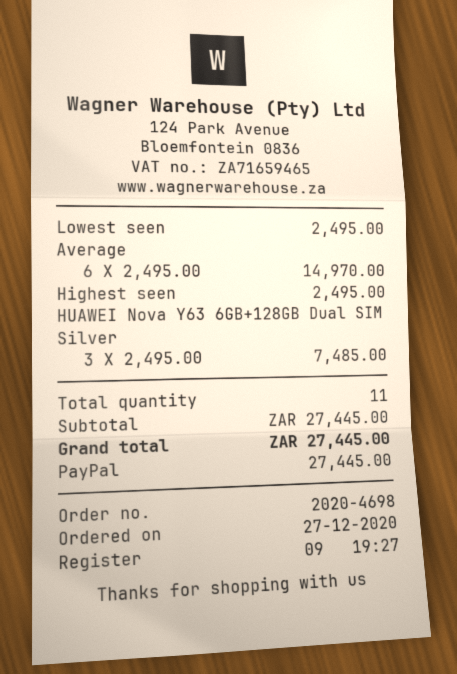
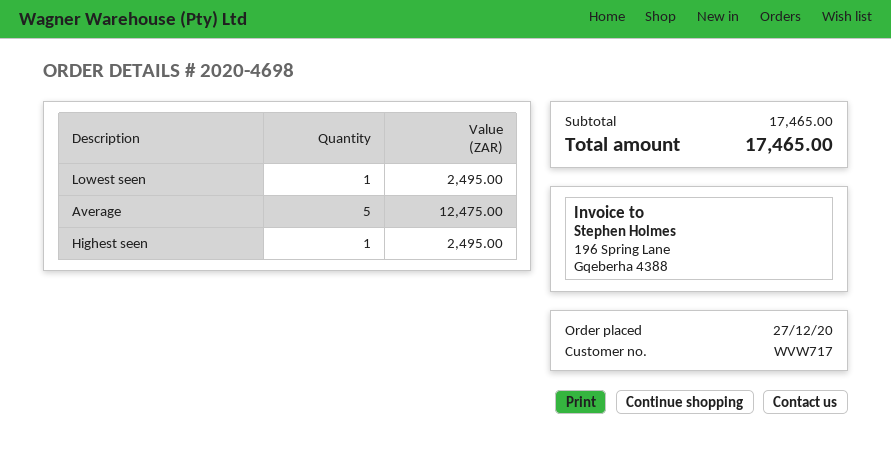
Average: 6 for 14970.00 -> 5 for 12475.00
HUAWEI Nova Y63 6GB+128GB Dual SIM Silver: 3 for 7485.00 -> none
subtotal: 27445.00 -> 17465.00
total: 27445.00 -> 17465.00

